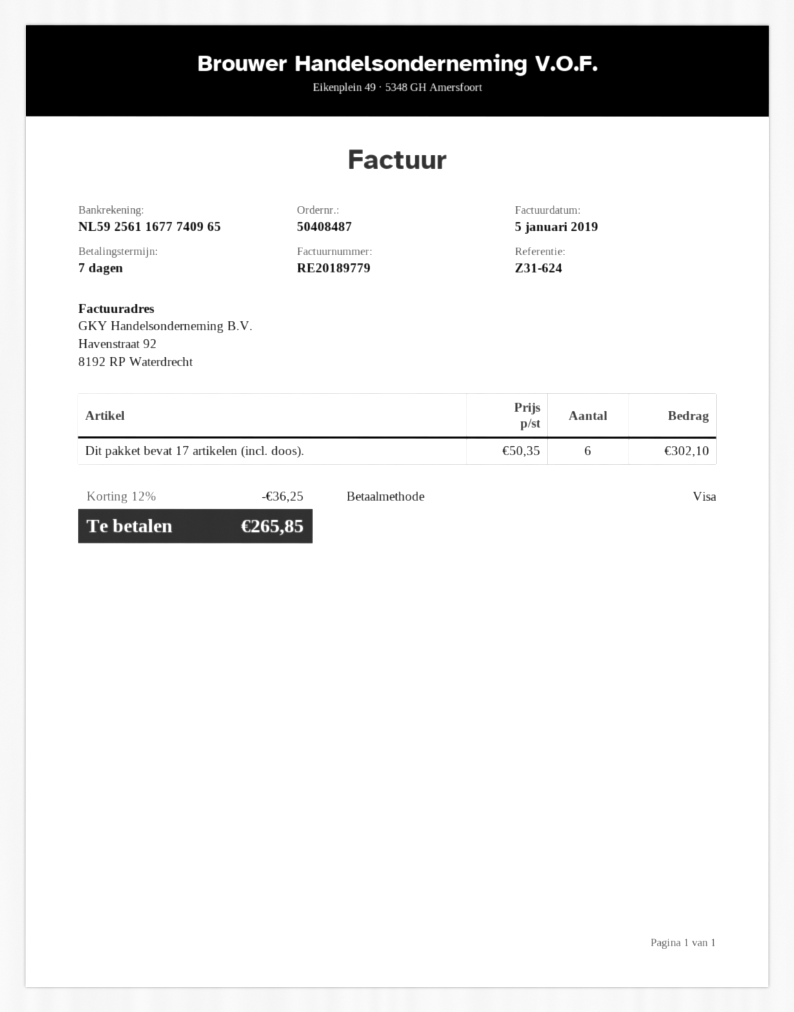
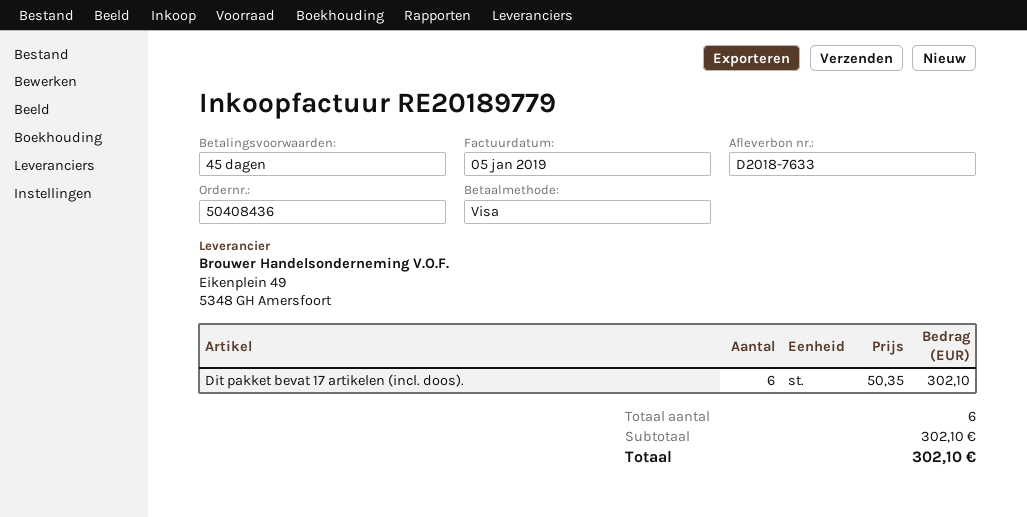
order number: 50408487 -> 50408436
payment terms: 7 days -> 45 days
discount: 12% = 36.25 -> none
total: 265.85 -> 302.10

